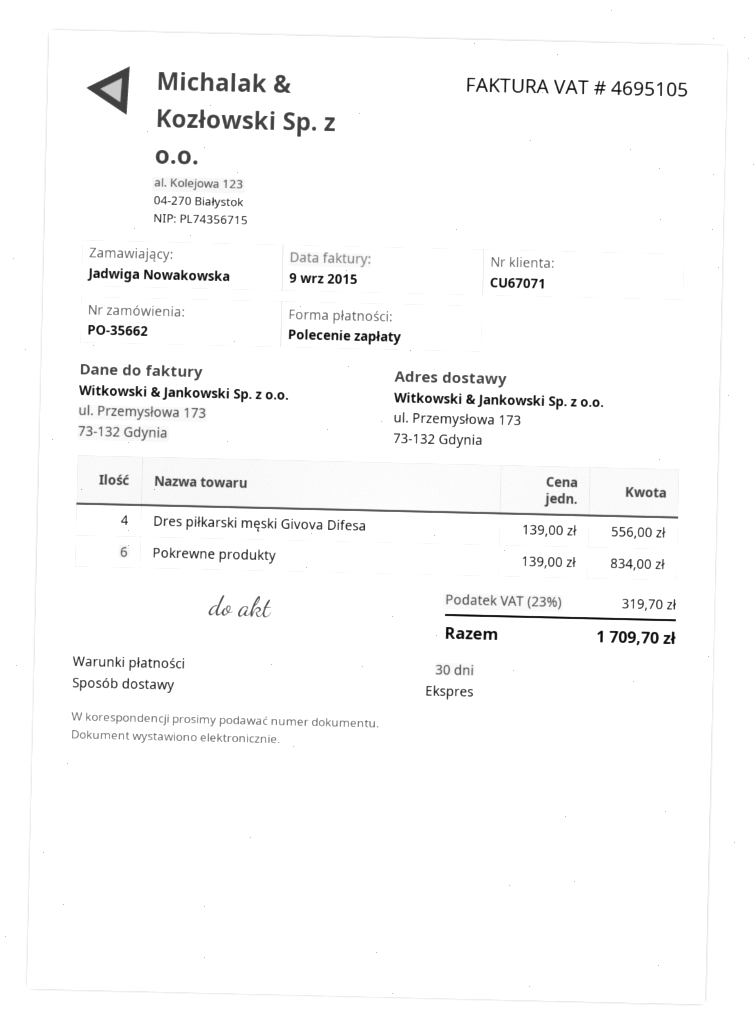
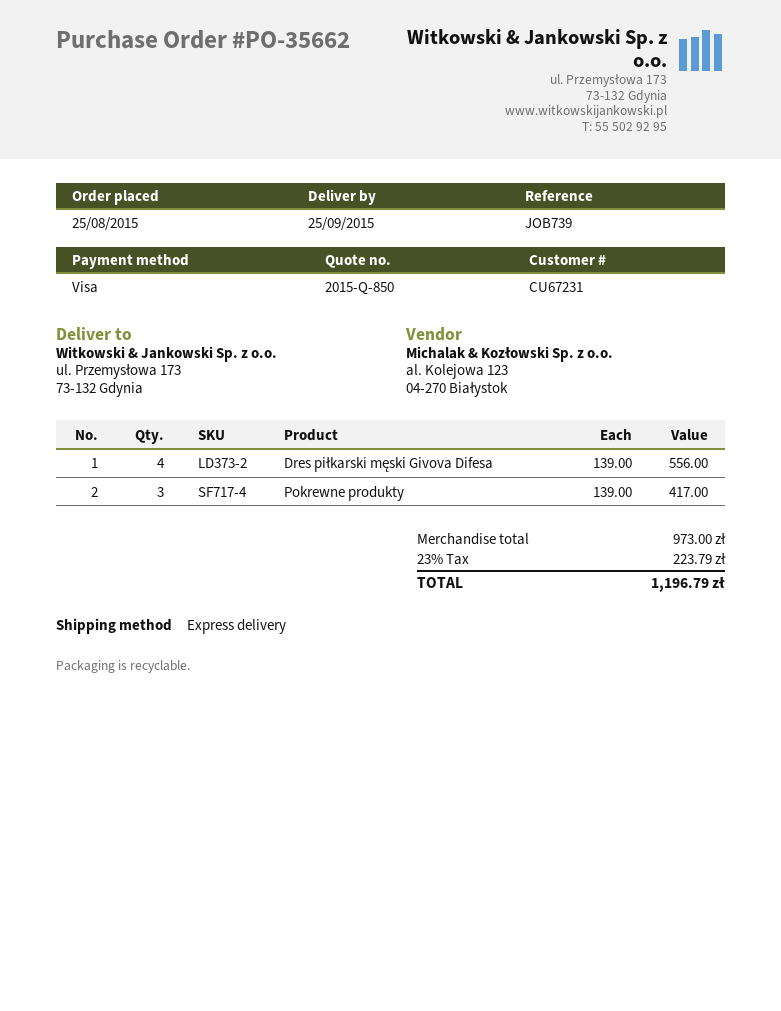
customer number: CU67071 -> CU67231
payment method: direct debit -> Visa
Pokrewne produkty: 6 x 139.00 = 834.00 -> 3 x 139.00 = 417.00
tax: 23% = 319.70 -> 23% = 223.79
total: 1709.70 -> 1196.79

